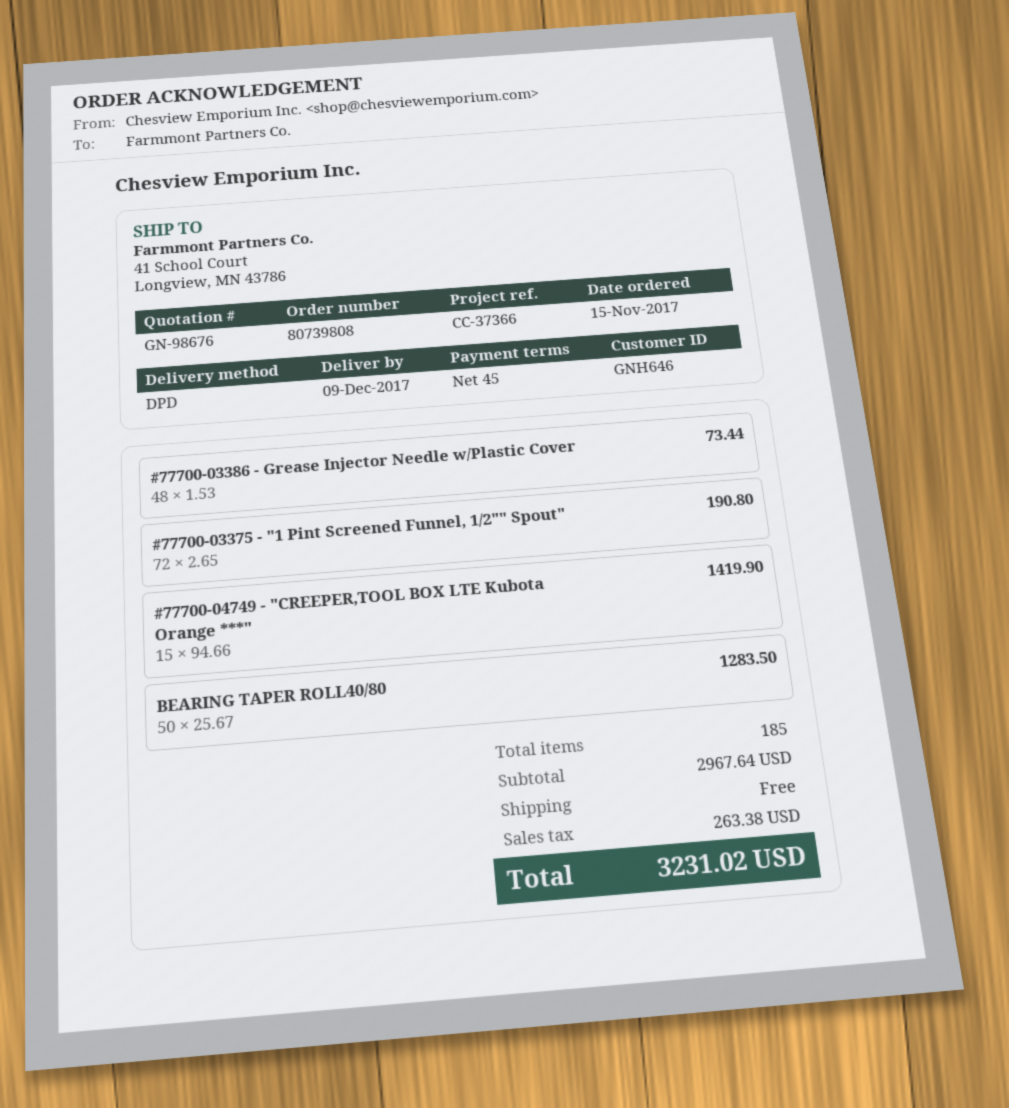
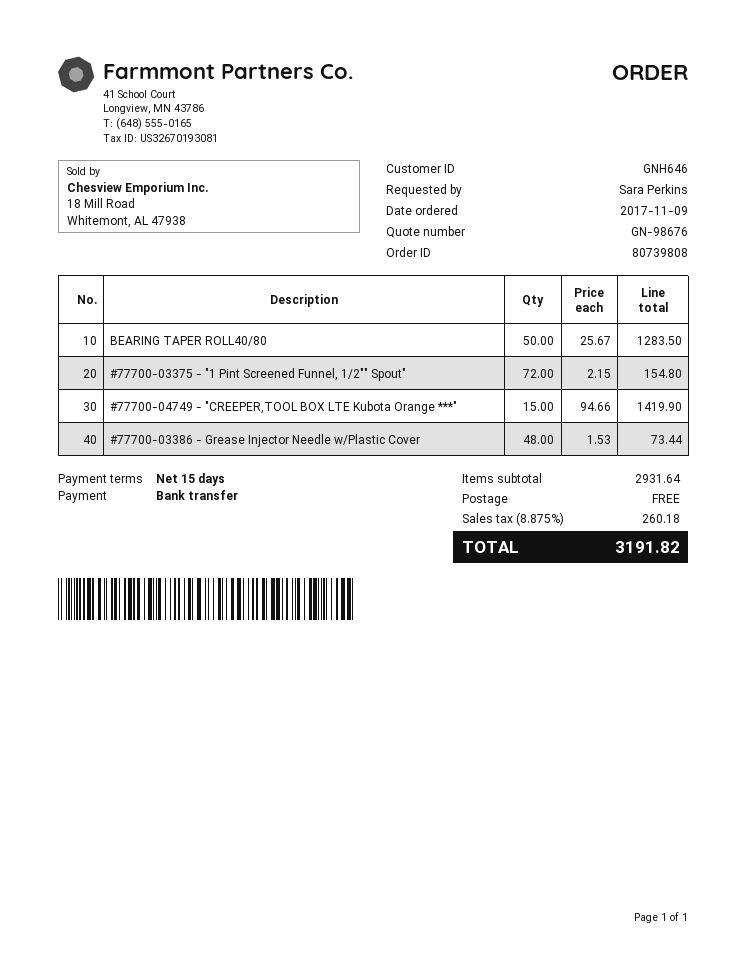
order date: 2017-11-15 -> 2017-11-09
payment terms: 45 days -> 15 days
#77700-03375 - "1 Pint Screened Funnel, 1/2"" Spout": 72 x 2.65 = 190.80 -> 72 x 2.15 = 154.80
subtotal: 2967.64 -> 2931.64
tax: 263.38 -> 260.18
total: 3231.02 -> 3191.82

